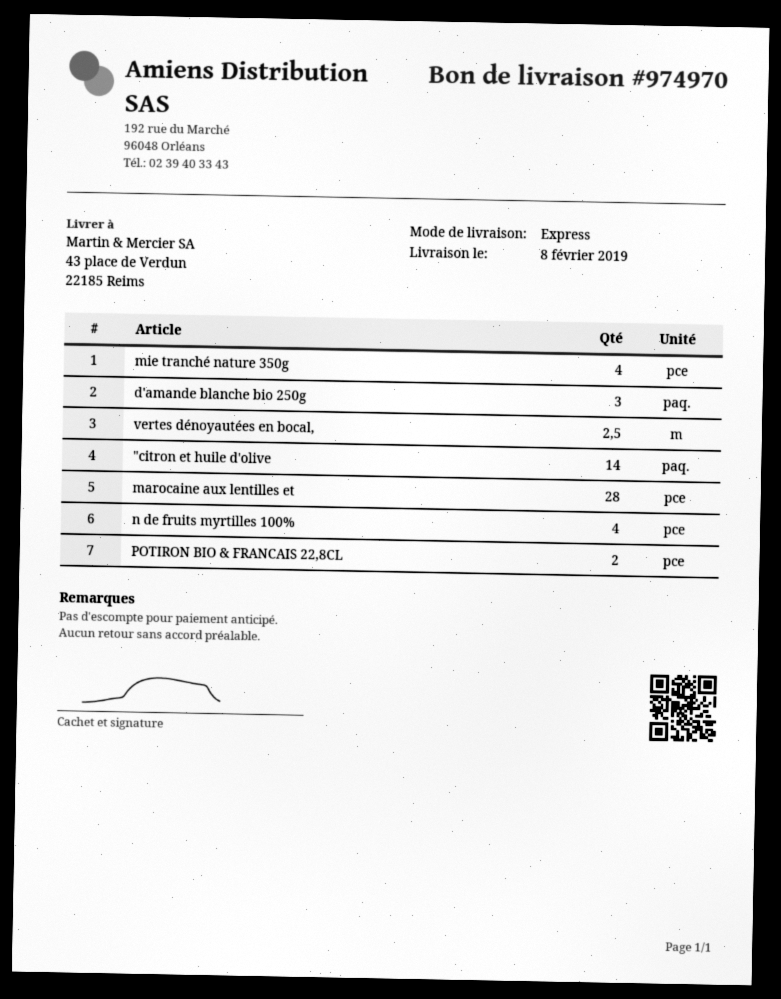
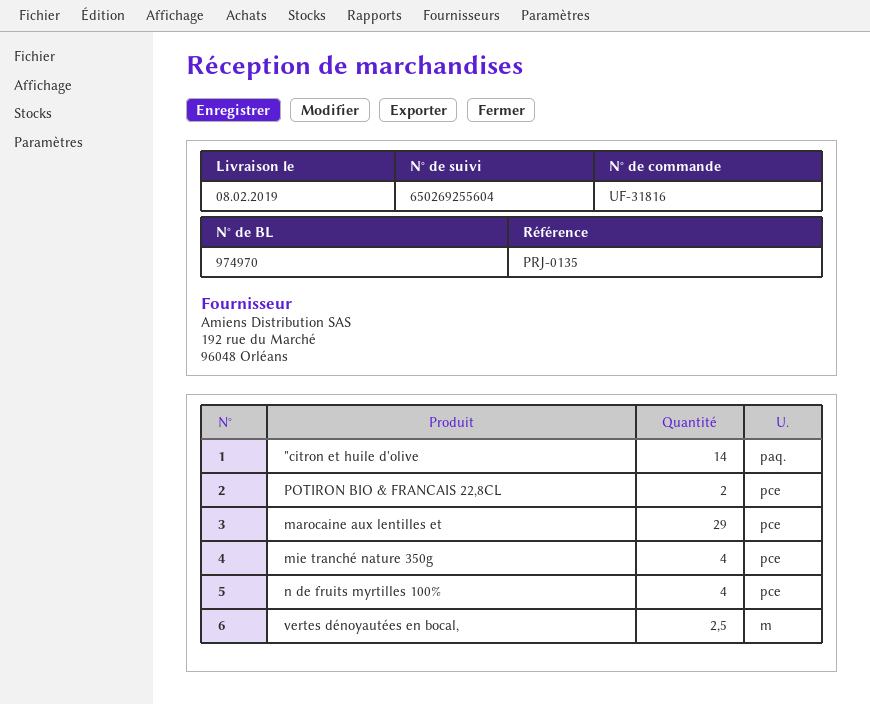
d'amande blanche bio 250g: 3 -> none
marocaine aux lentilles et: 28 -> 29

